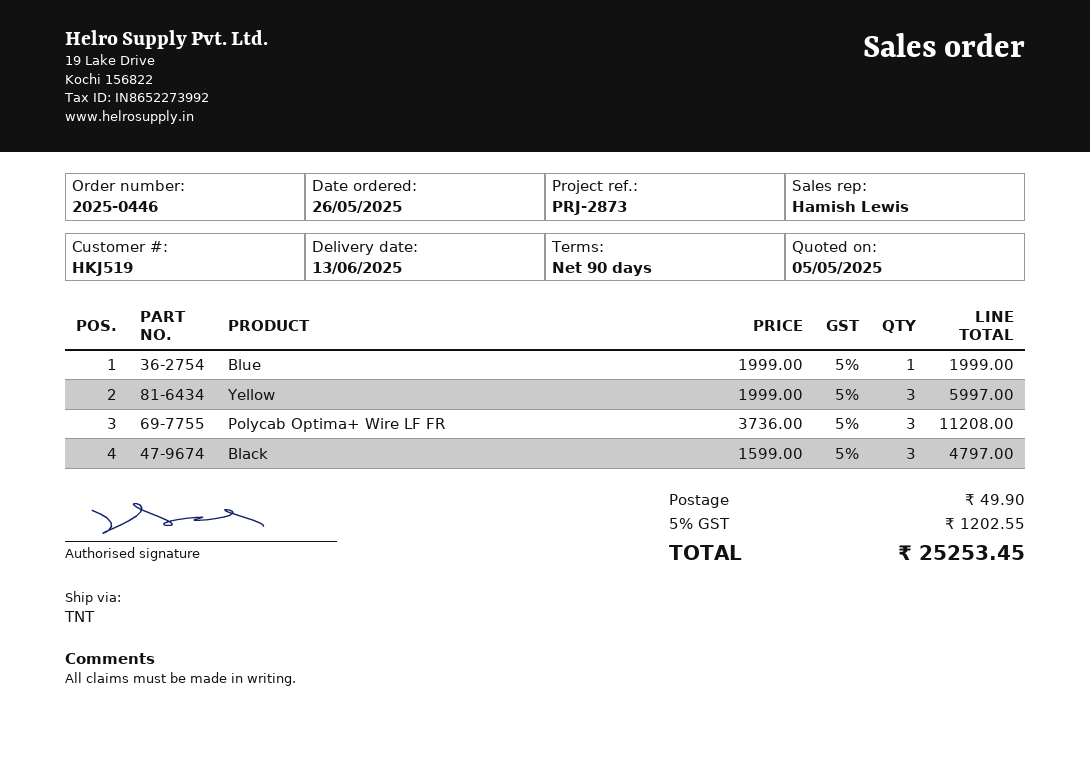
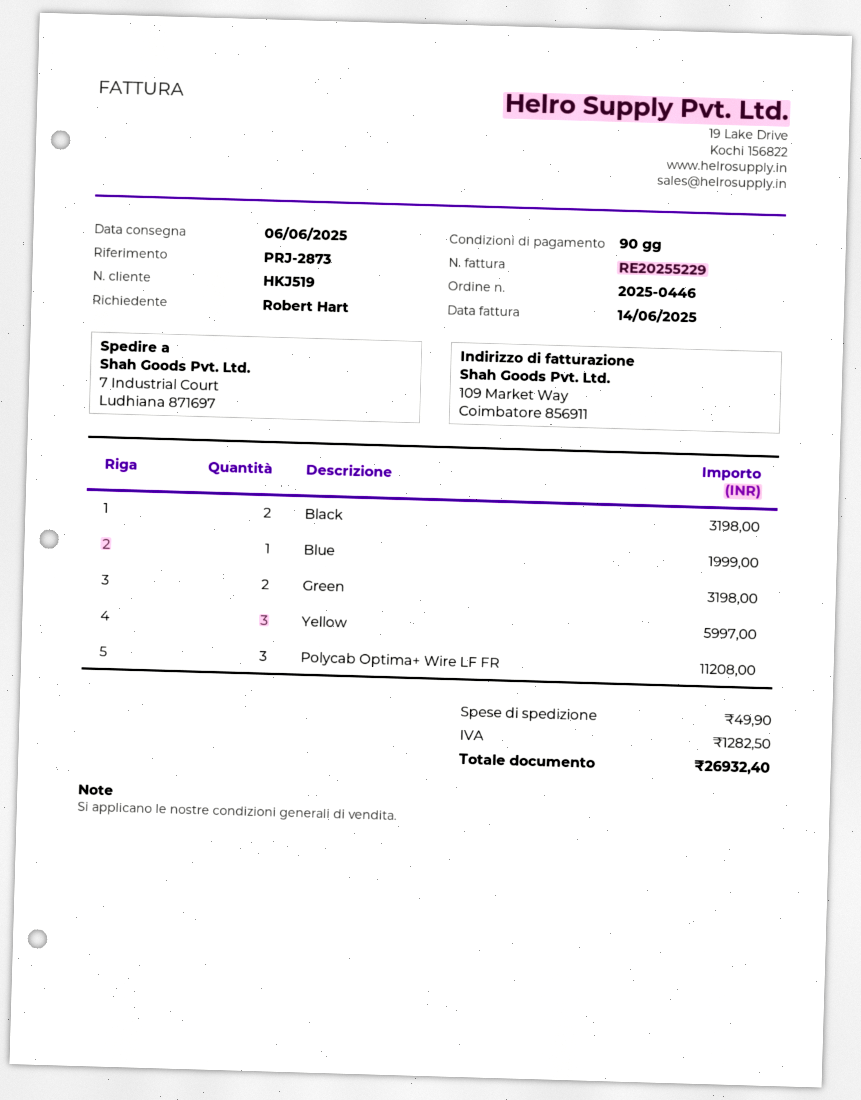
delivery date: 2025-06-13 -> 2025-06-06
Black: 3 for 4797.00 -> 2 for 3198.00
Green: none -> 2 for 3198.00
tax: 1202.55 -> 1282.50
total: 25253.45 -> 26932.40

